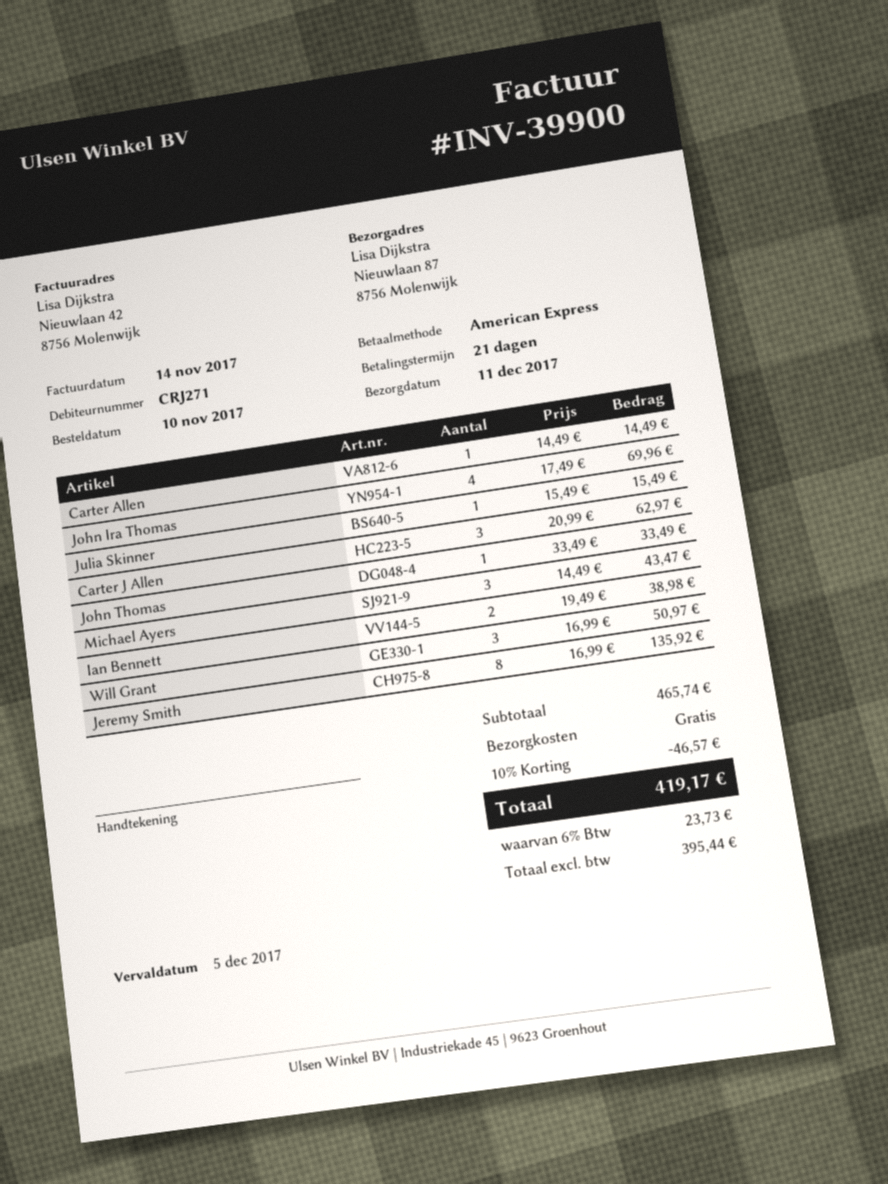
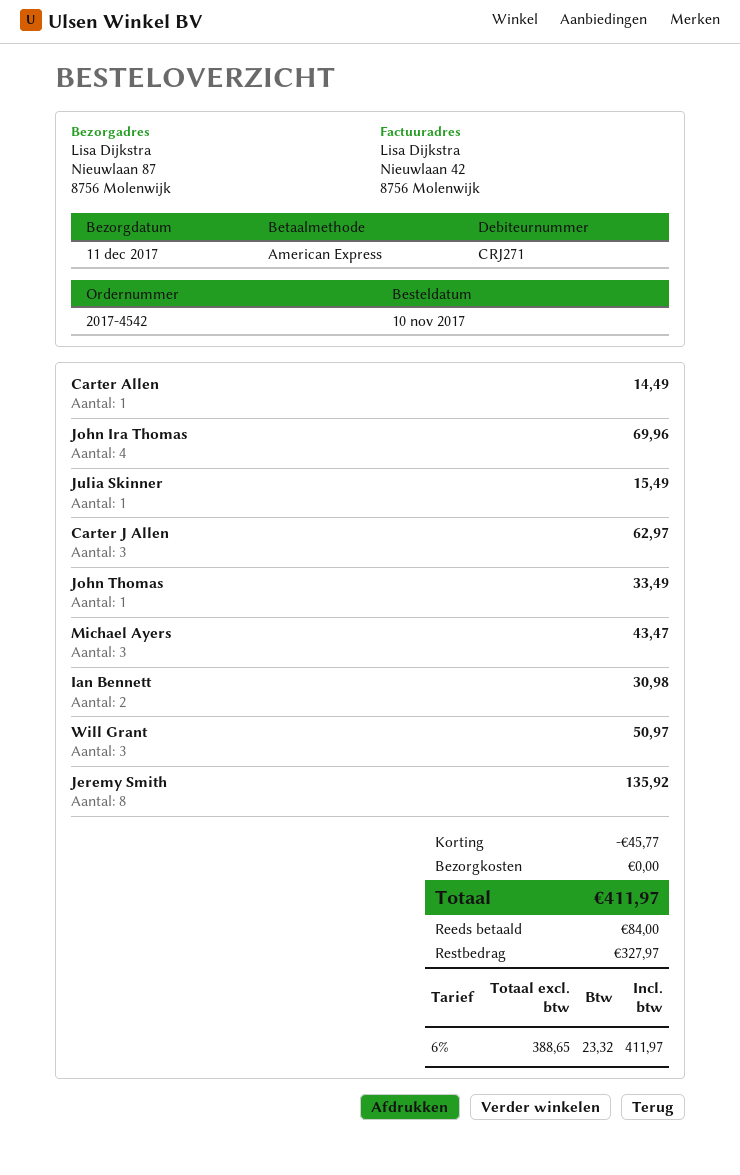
Ian Bennett: 2 for 38.98 -> 2 for 30.98
discount: 46.57 -> 45.77
net: 395.44 -> 388.65
tax: 6% = 23.73 -> 6% = 23.32
total: 419.17 -> 411.97

